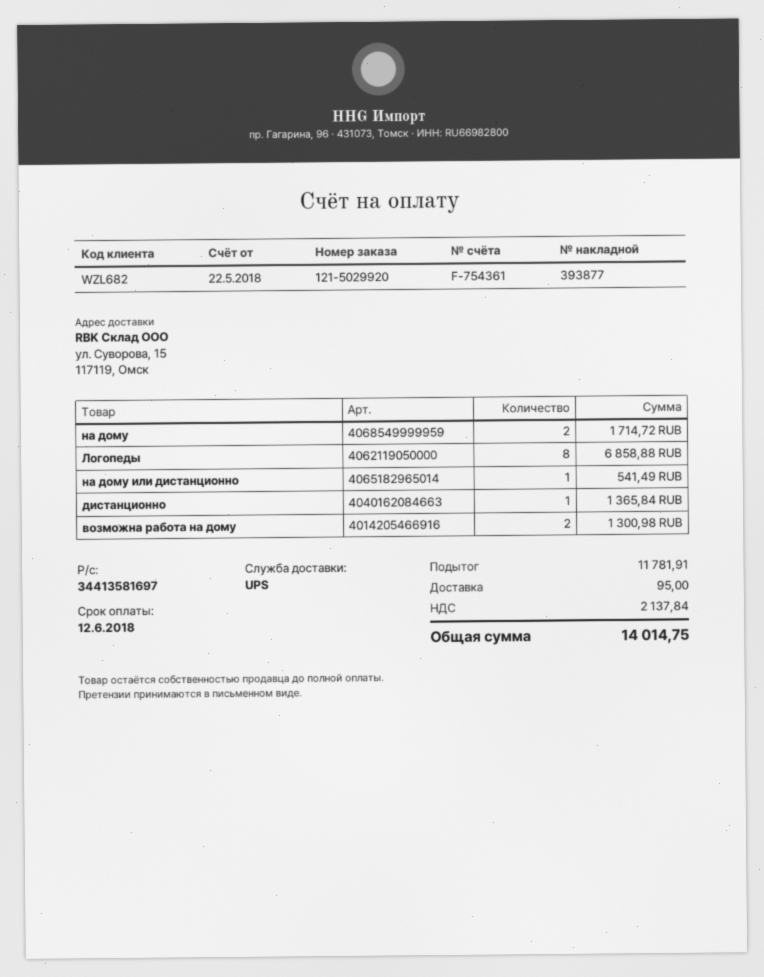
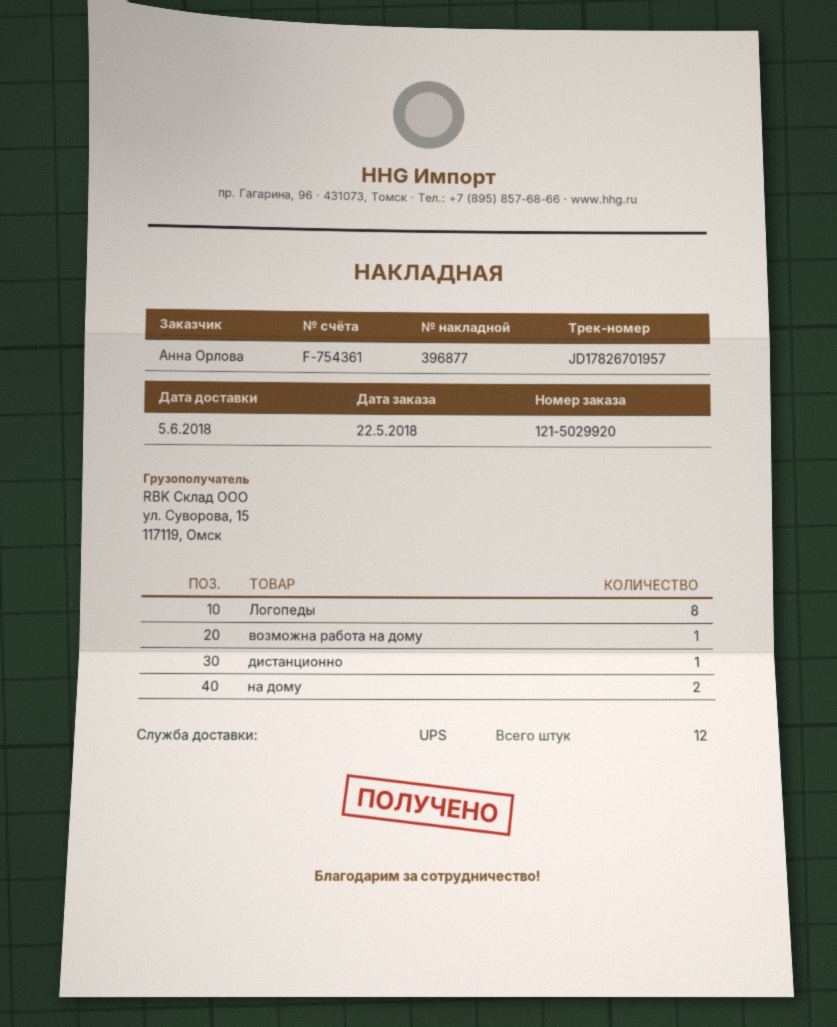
delivery note number: 393877 -> 396877
на дому или дистанционно: 1 -> none
возможна работа на дому: 2 -> 1

